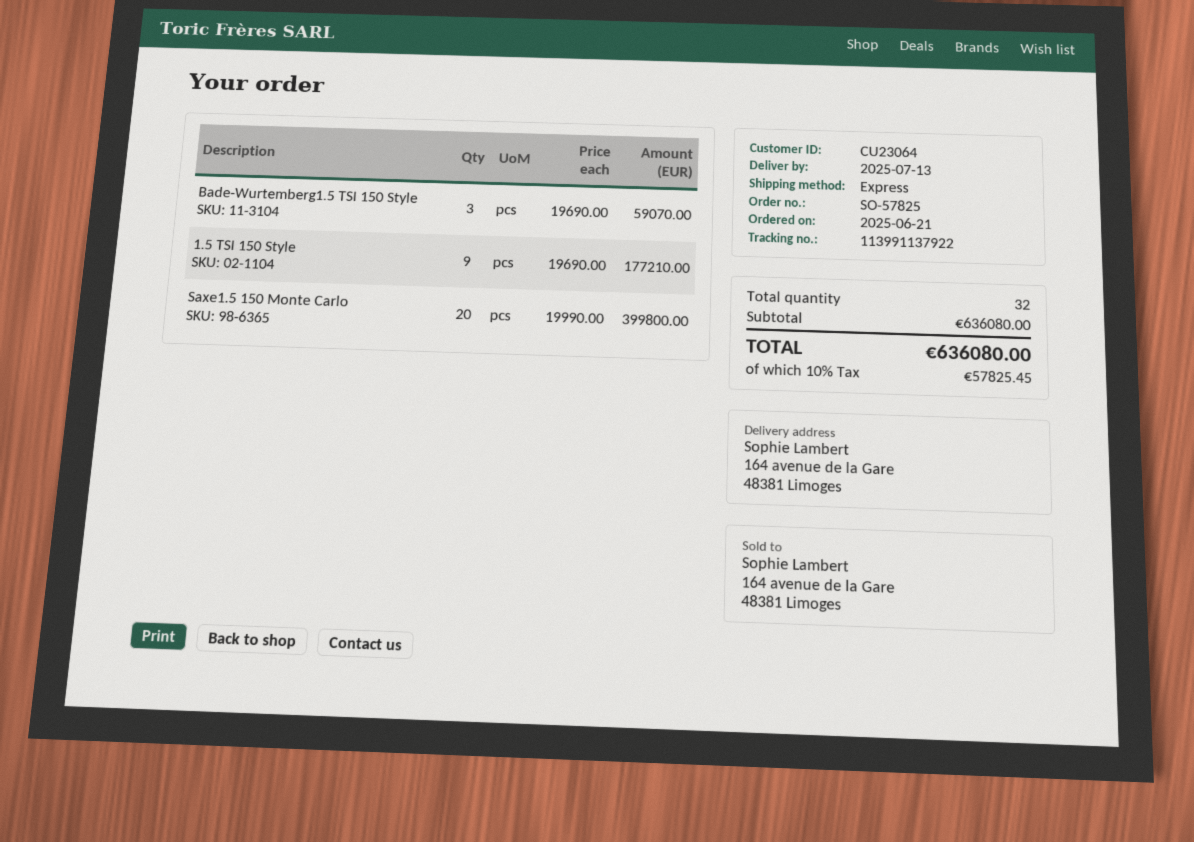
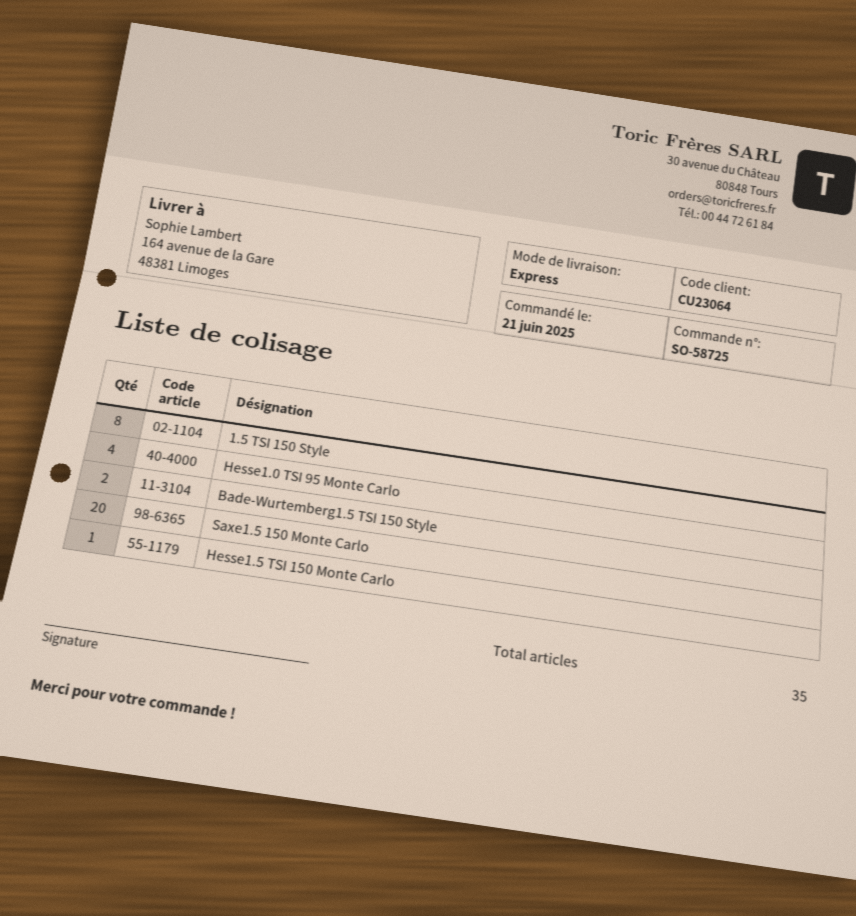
order number: SO-57825 -> SO-58725
Bade-Wurtemberg1.5 TSI 150 Style: 3 -> 2
1.5 TSI 150 Style: 9 -> 8
Hesse1.0 TSI 95 Monte Carlo: none -> 4
Hesse1.5 TSI 150 Monte Carlo: none -> 1
total quantity: 32 -> 35

